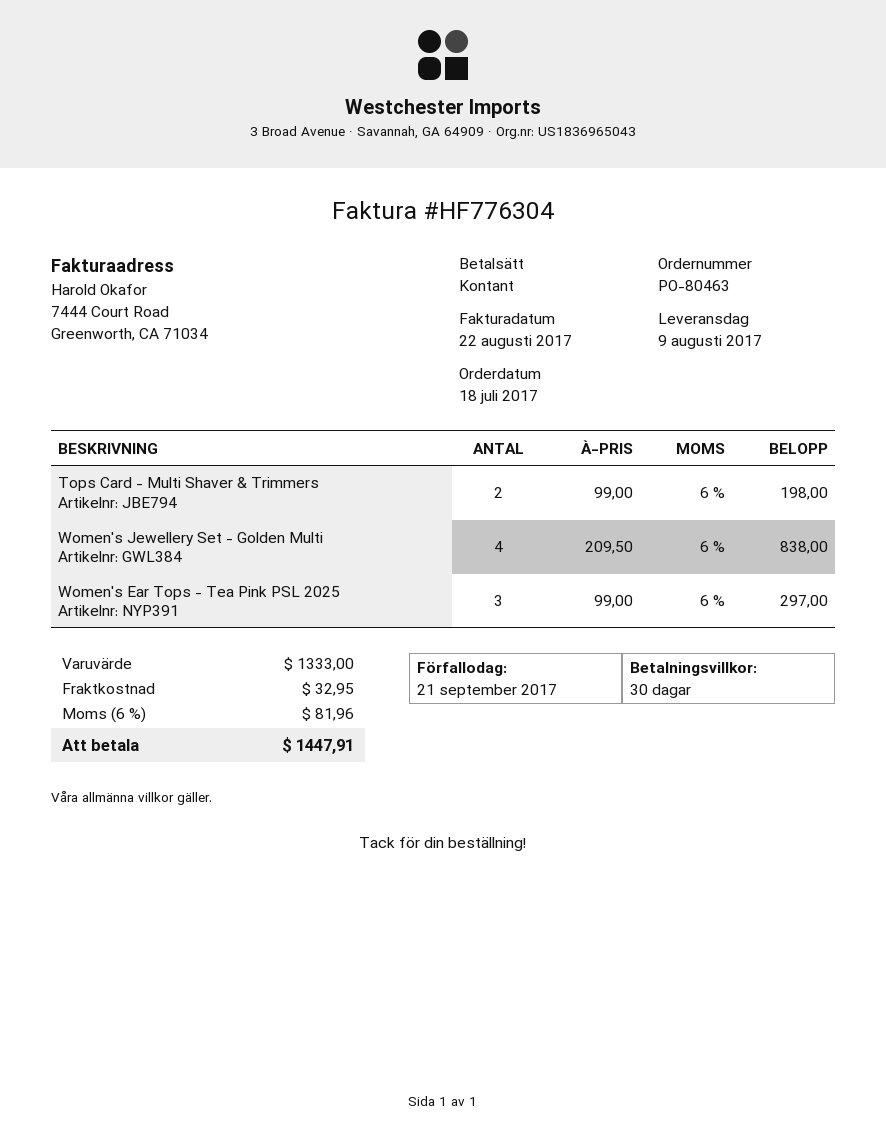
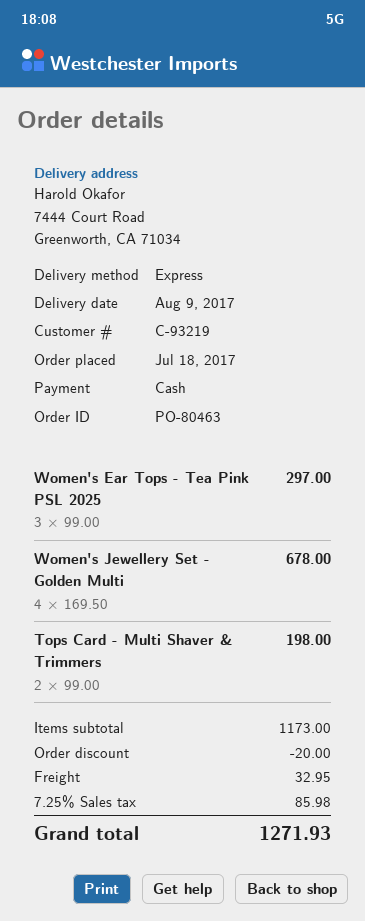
Women's Jewellery Set - Golden Multi: 4 x 209.50 = 838.00 -> 4 x 169.50 = 678.00
subtotal: 1333.00 -> 1173.00
discount: none -> 20.00
tax: 6% = 81.96 -> 7.25% = 85.98
total: 1447.91 -> 1271.93

